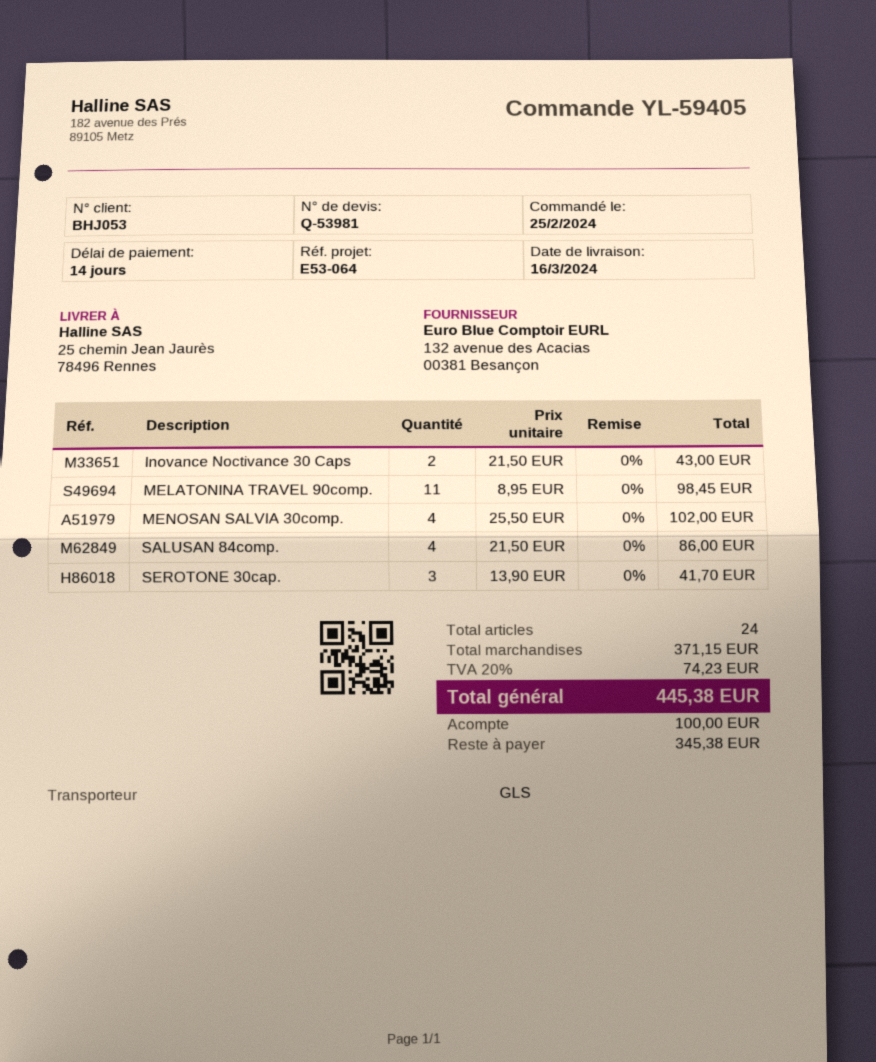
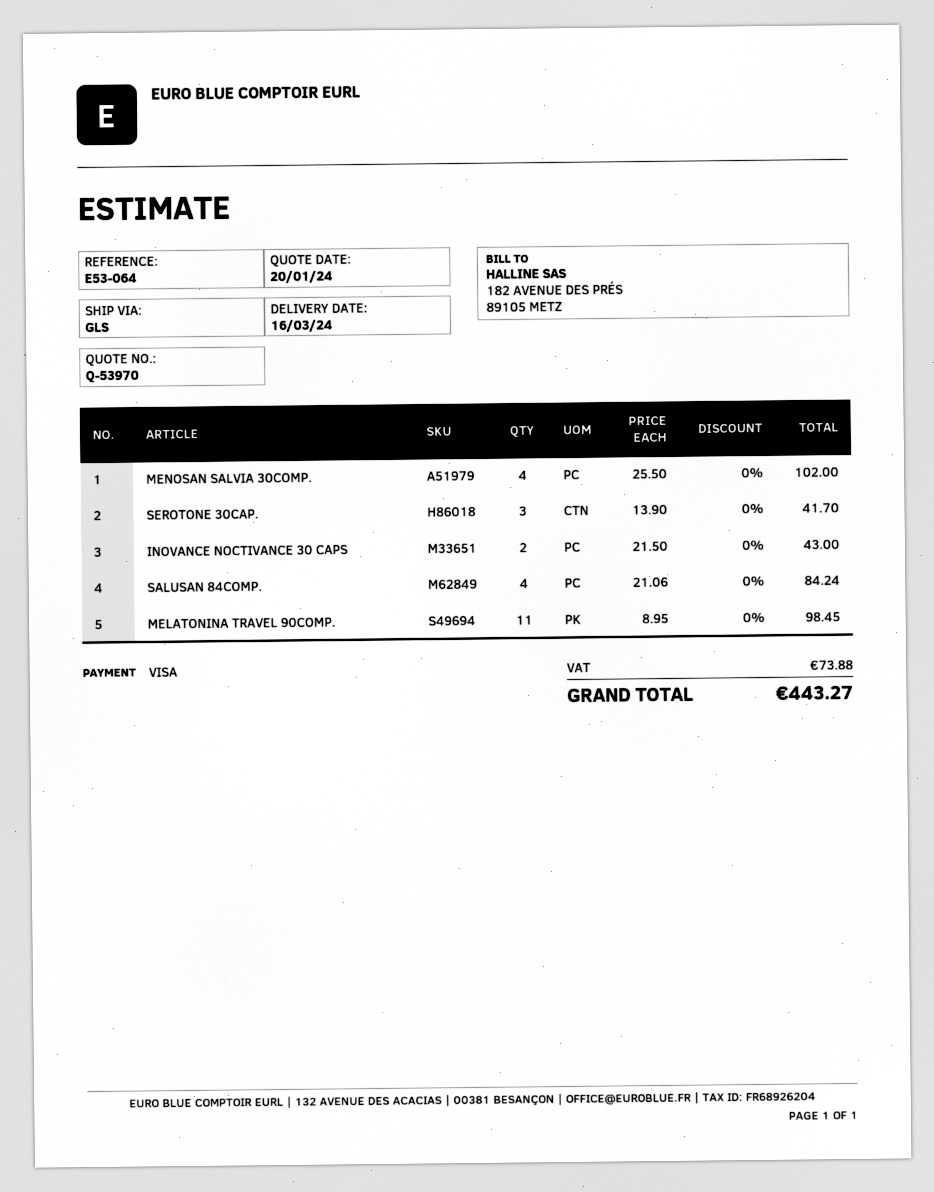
quote number: Q-53981 -> Q-53970
SALUSAN 84comp.: 4 x 21.50 = 86.00 -> 4 x 21.06 = 84.24
tax: 74.23 -> 73.88
total: 445.38 -> 443.27

